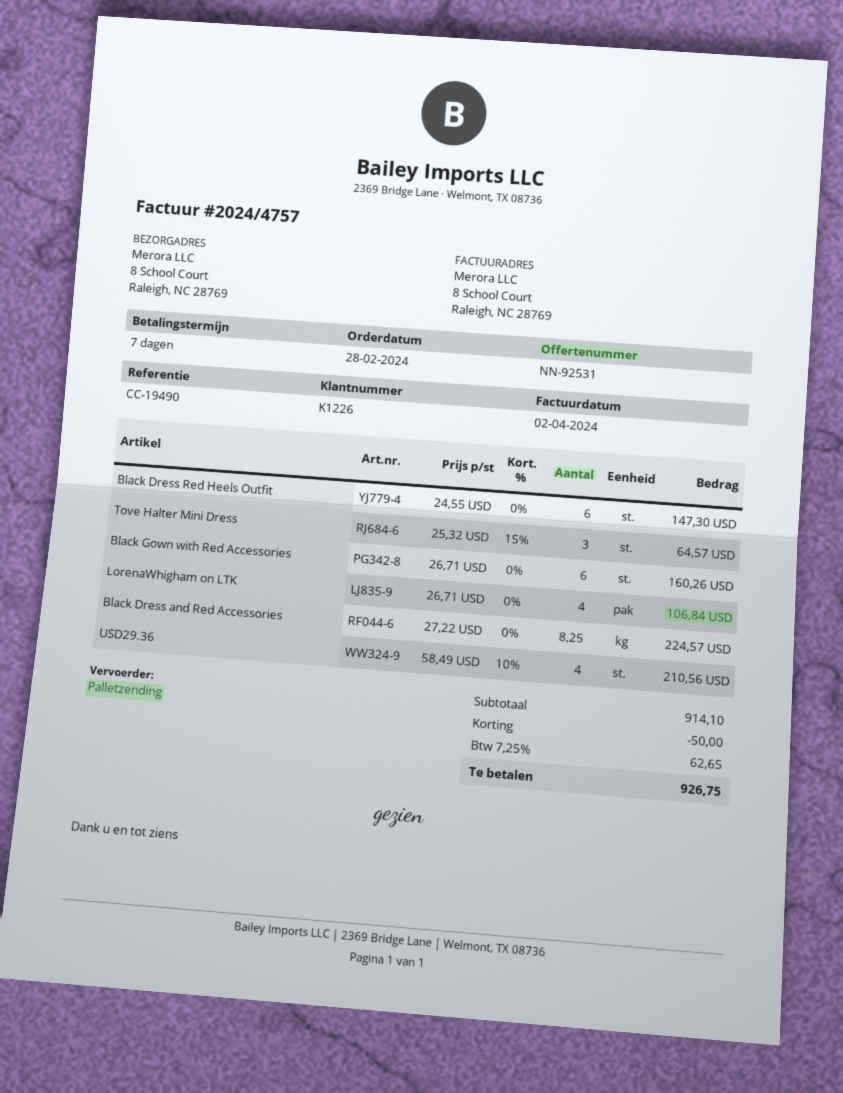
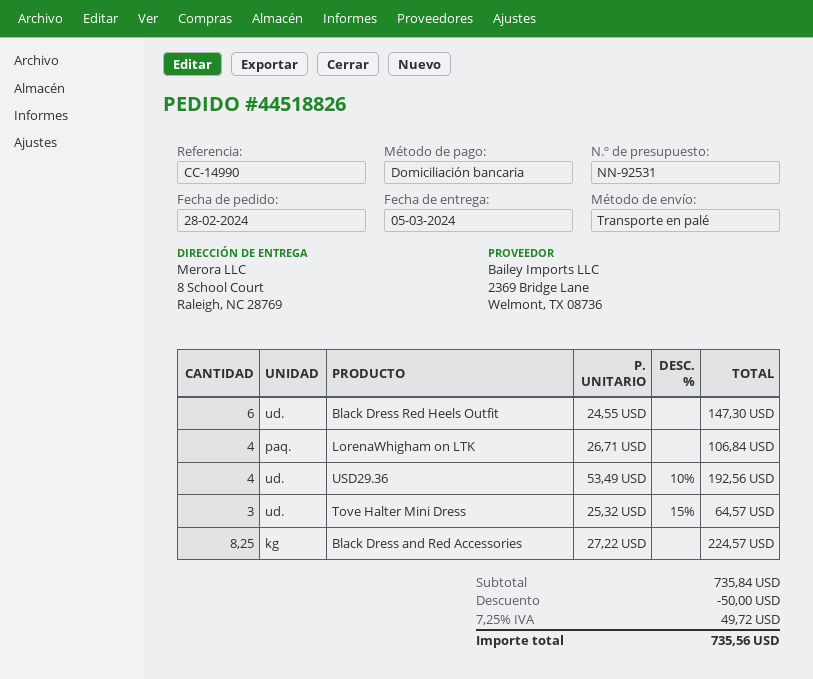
reference: CC-19490 -> CC-14990
Black Gown with Red Accessories: 6 x 26.71 = 160.26 -> none
USD29.36: 4 x 58.49 - 10% = 210.56 -> 4 x 53.49 - 10% = 192.56
subtotal: 914.10 -> 735.84
tax: 7.25% = 62.65 -> 7.25% = 49.72
total: 926.75 -> 735.56

